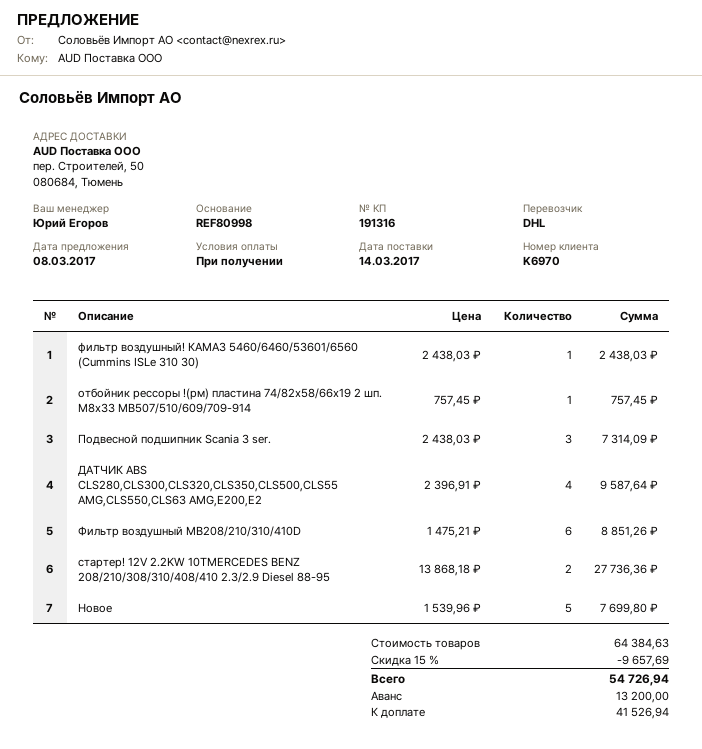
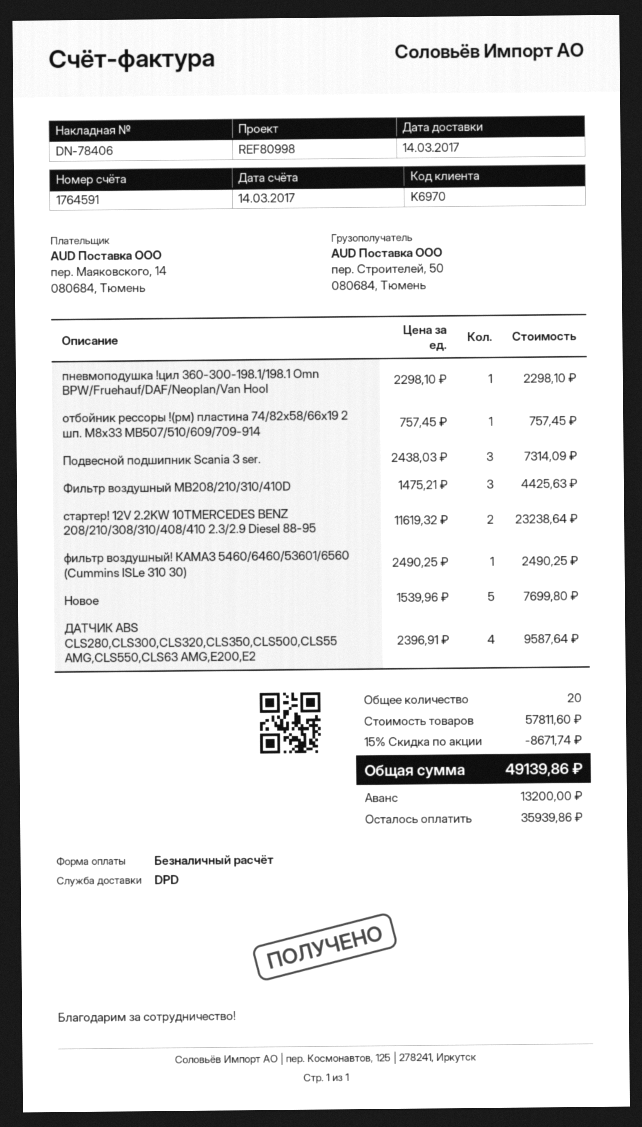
shipping method: DHL -> DPD
фильтр воздушный! КАМАЗ 5460/6460/53601/6560 (Cummins ISLe 310 30): 1 x 2438.03 = 2438.03 -> 1 x 2490.25 = 2490.25
Фильтр воздушный MB208/210/310/410D: 6 x 1475.21 = 8851.26 -> 3 x 1475.21 = 4425.63
стартер! 12V 2.2KW 10TMERCEDES BENZ 208/210/308/310/408/410 2.3/2.9 Diesel 88-95: 2 x 13868.18 = 27736.36 -> 2 x 11619.32 = 23238.64
пневмоподушка !цил 360-300-198.1/198.1 Omn BPW/Fruehauf/DAF/Neoplan/Van Hool: none -> 1 x 2298.10 = 2298.10
subtotal: 64384.63 -> 57811.60
discount: 15% = 9657.69 -> 15% = 8671.74
total: 54726.94 -> 49139.86
balance: 41526.94 -> 35939.86

